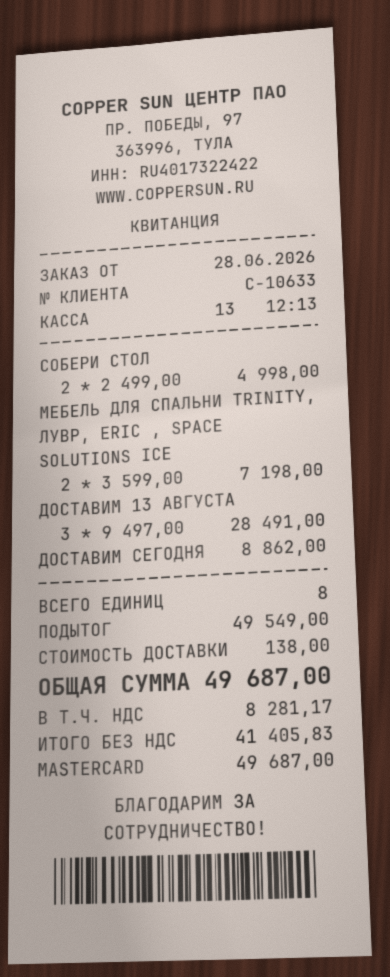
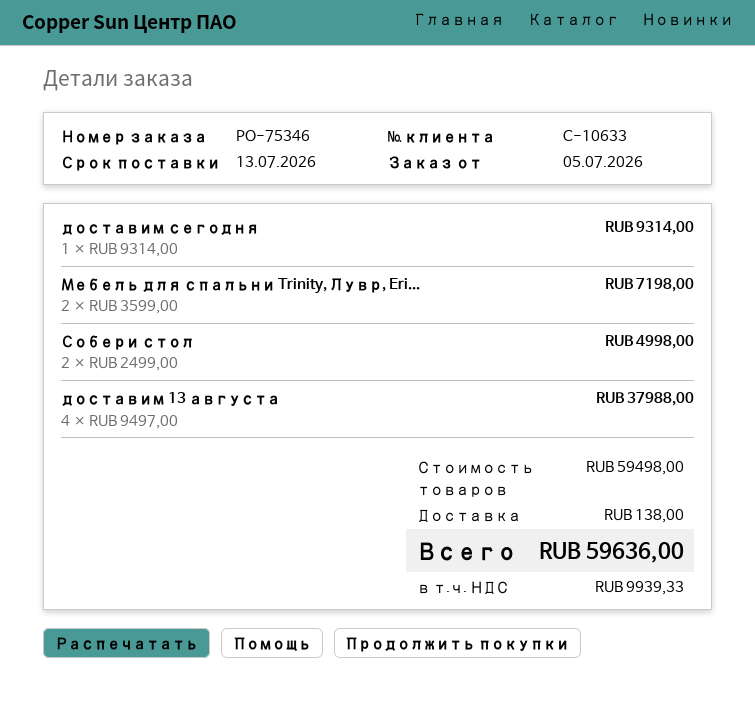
order date: 2026-06-28 -> 2026-07-05
ДОСТАВИМ 13 АВГУСТА: 3 x 9497.00 = 28491.00 -> 4 x 9497.00 = 37988.00
ДОСТАВИМ СЕГОДНЯ: 1 x 8862.00 = 8862.00 -> 1 x 9314.00 = 9314.00
subtotal: 49549.00 -> 59498.00
tax: 8281.17 -> 9939.33
total: 49687.00 -> 59636.00

